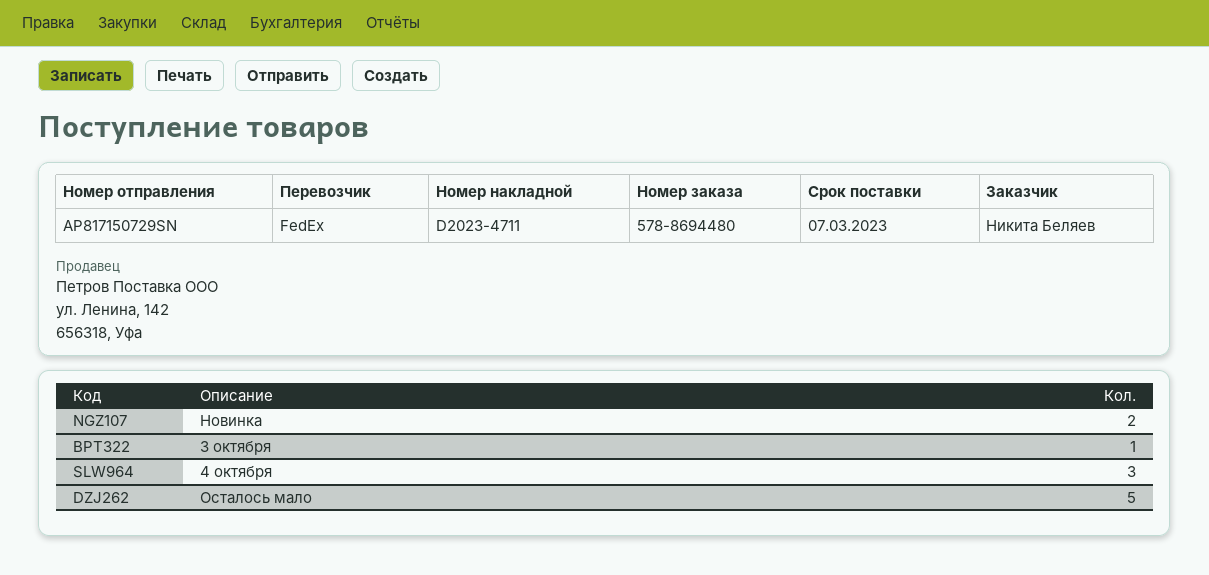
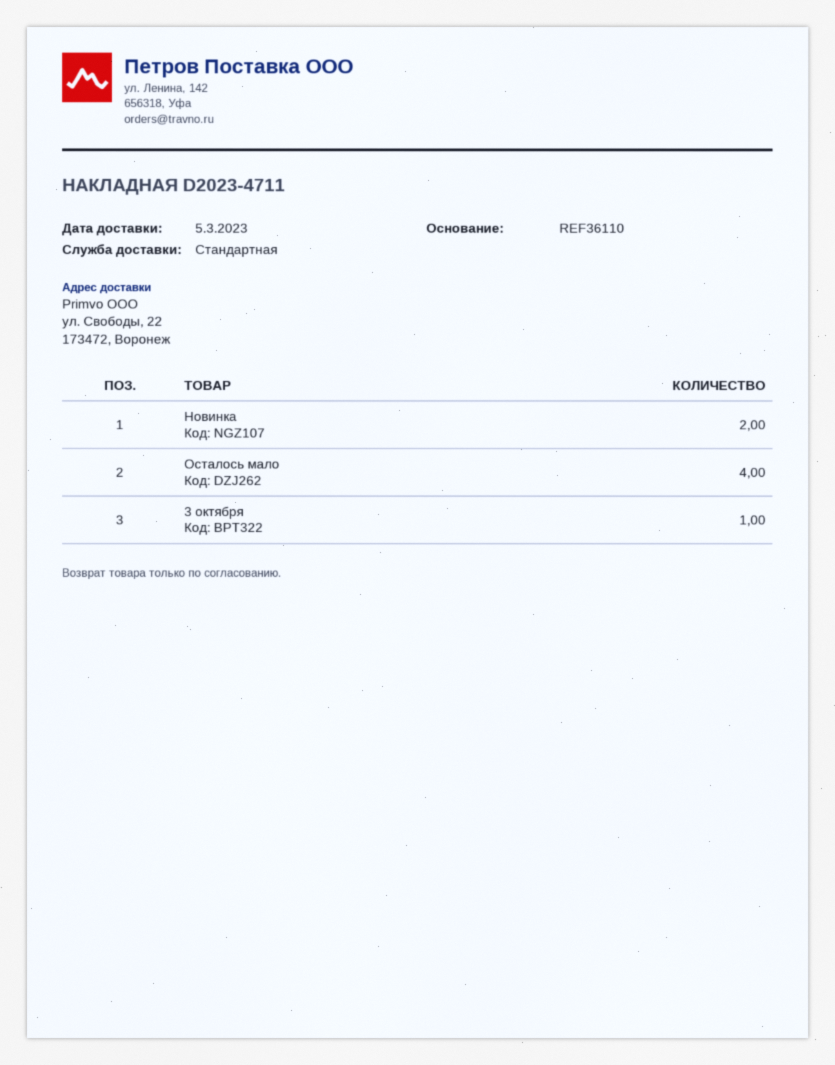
delivery date: 2023-03-07 -> 2023-03-05
shipping method: FedEx -> standard
4 октября: 3 -> none
Осталось мало: 5 -> 4

